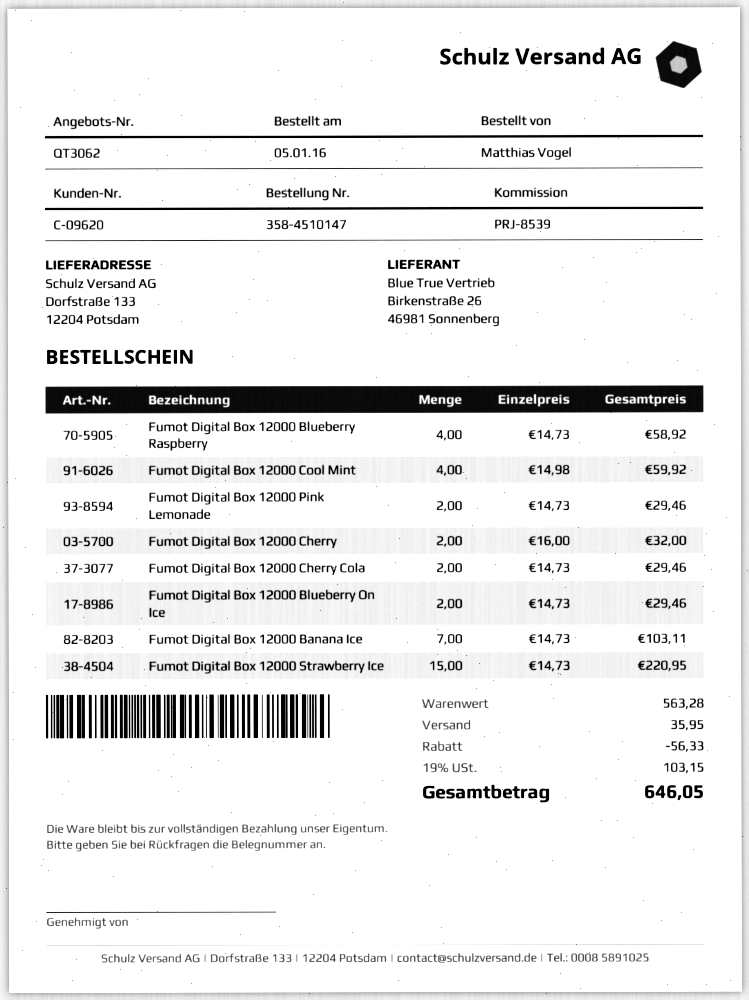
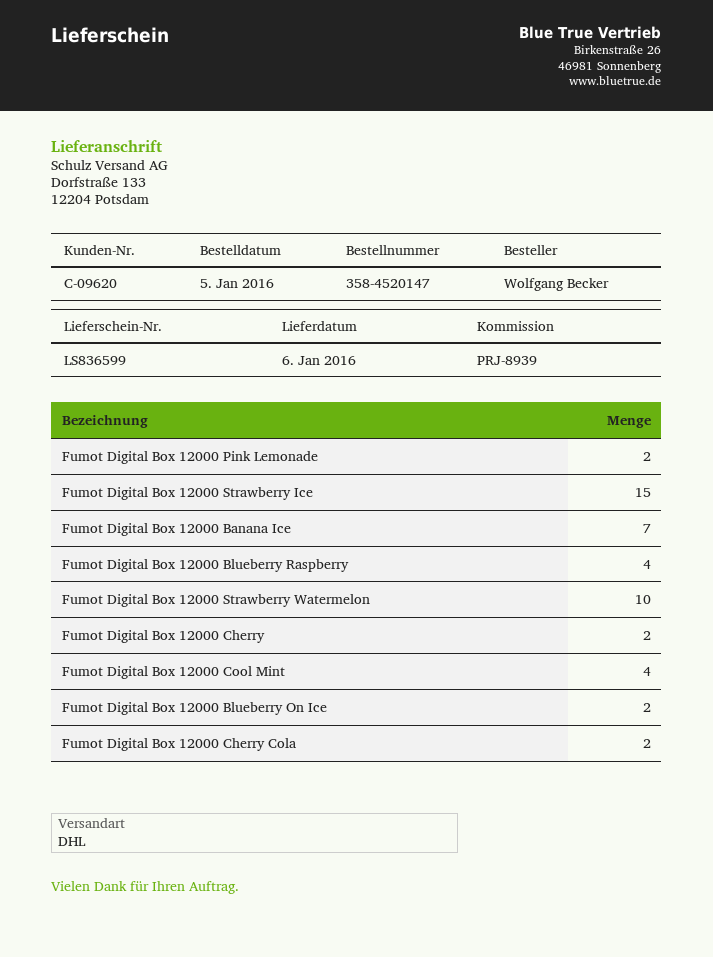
order number: 358-4510147 -> 358-4520147
reference: PRJ-8539 -> PRJ-8939
ordered by: Matthias Vogel -> Wolfgang Becker
Fumot Digital Box 12000 Strawberry Watermelon: none -> 10

